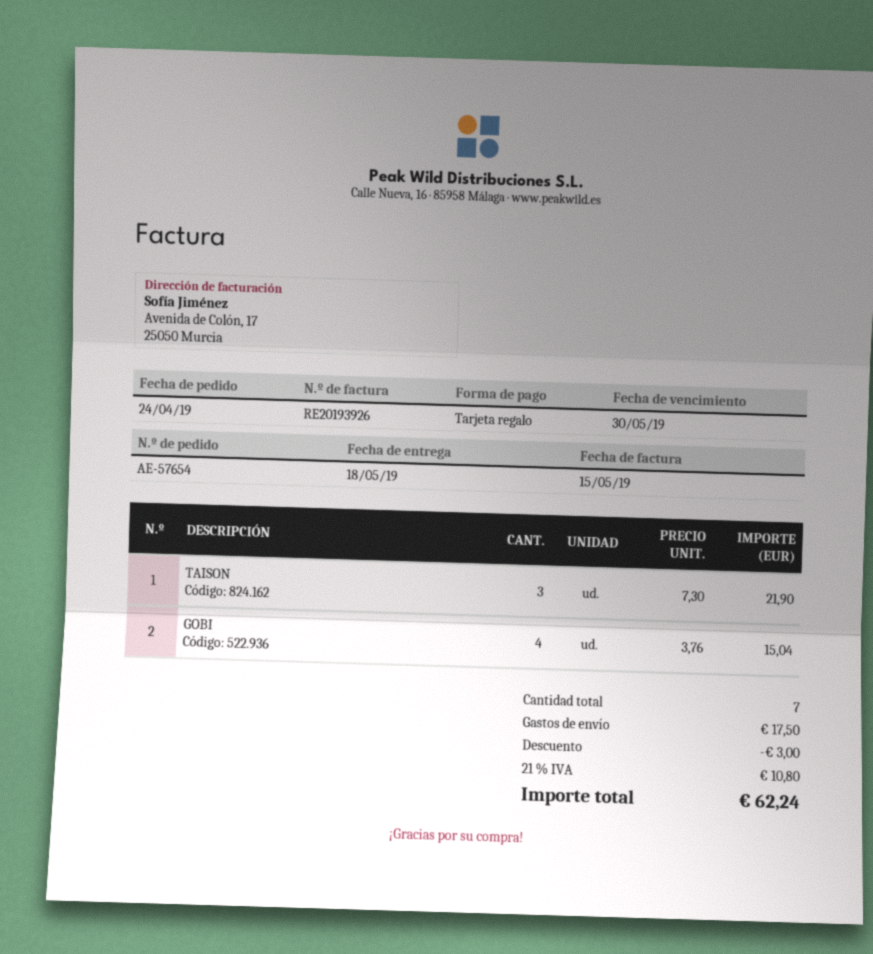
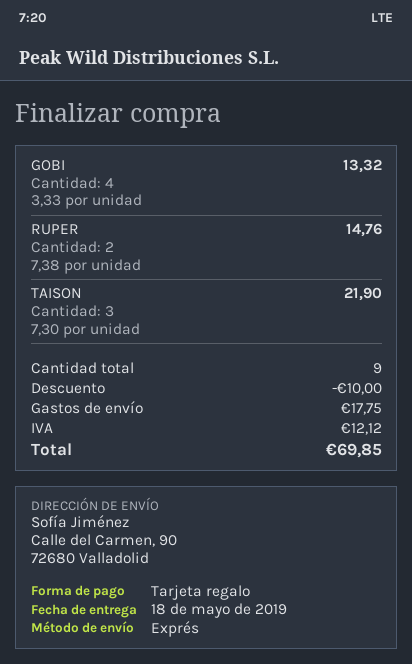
GOBI: 4 x 3.76 = 15.04 -> 4 x 3.33 = 13.32
RUPER: none -> 2 x 7.38 = 14.76
total quantity: 7 -> 9
discount: 3.00 -> 10.00
shipping: 17.50 -> 17.75
tax: 10.80 -> 12.12
total: 62.24 -> 69.85

